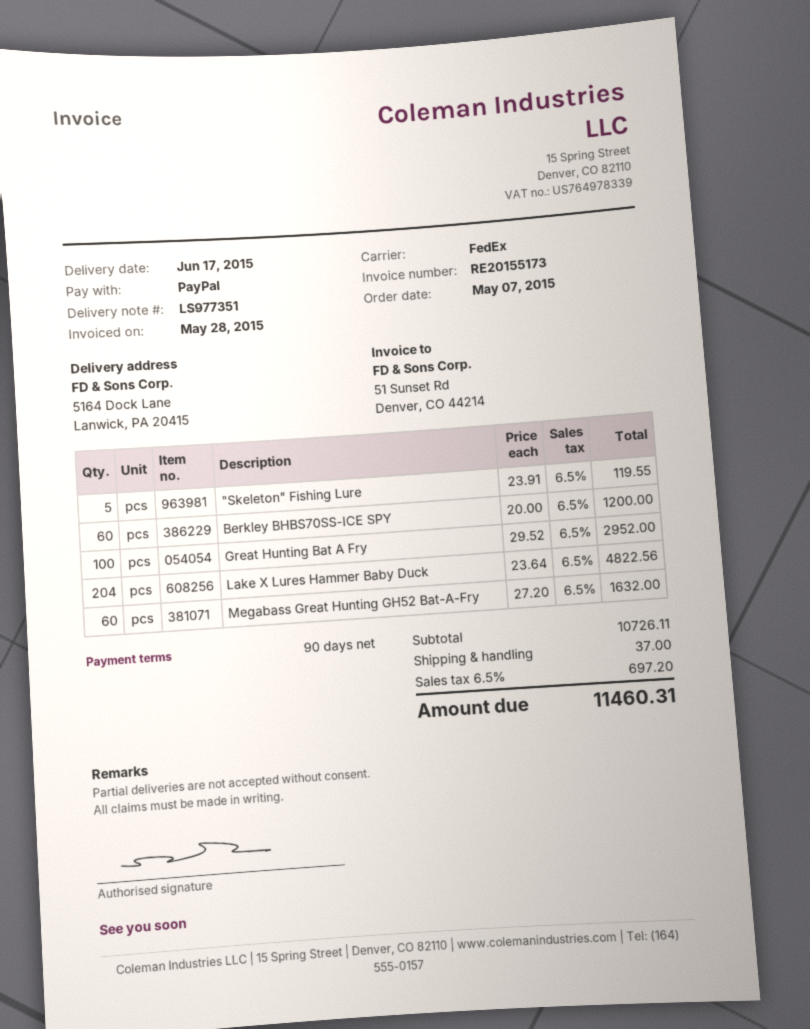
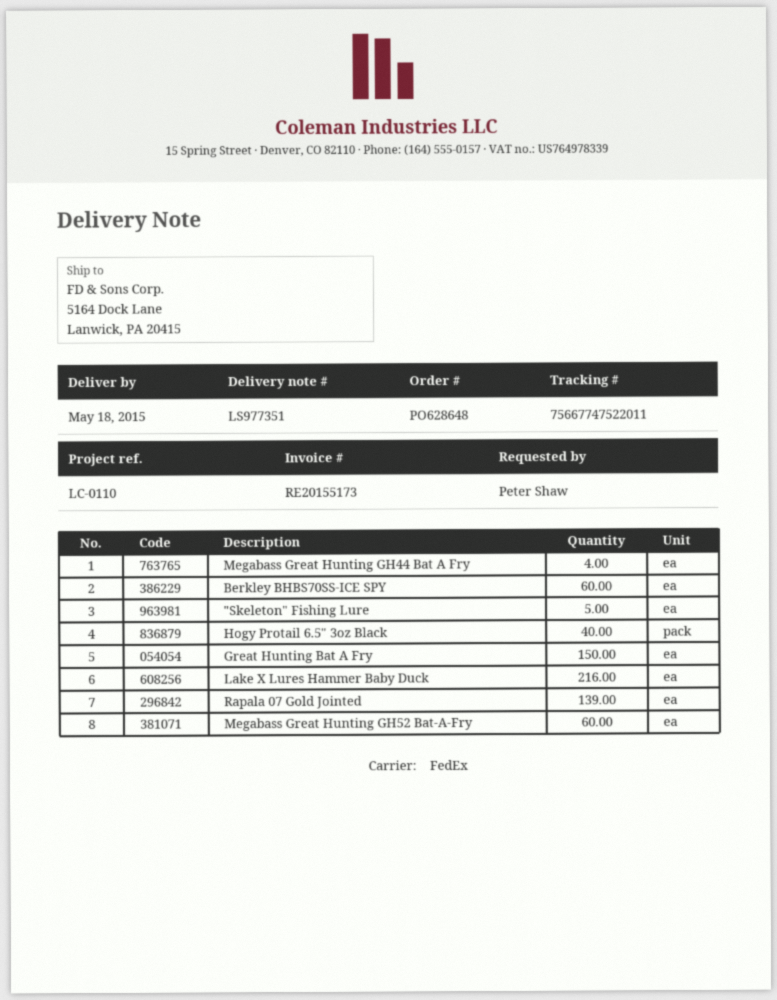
delivery date: 2015-06-17 -> 2015-05-18
Great Hunting Bat A Fry: 100 -> 150
Lake X Lures Hammer Baby Duck: 204 -> 216
Megabass Great Hunting GH44 Bat A Fry: none -> 4
Hogy Protail 6.5" 3oz Black: none -> 40
Rapala 07 Gold Jointed: none -> 139

